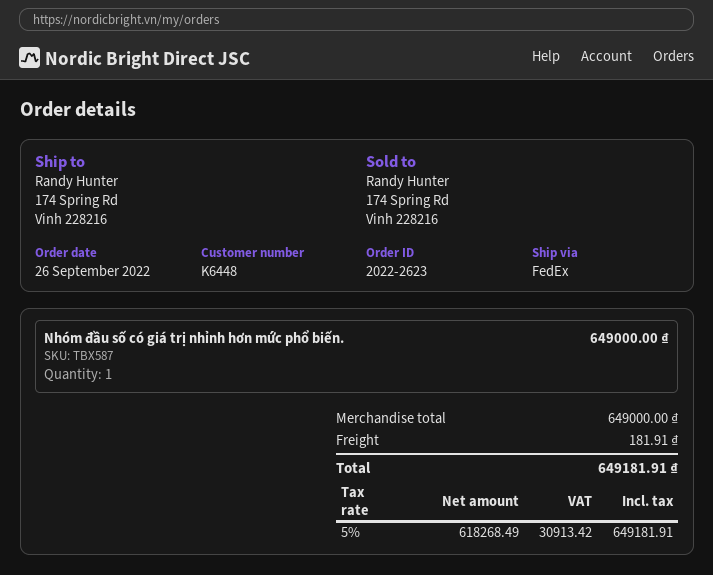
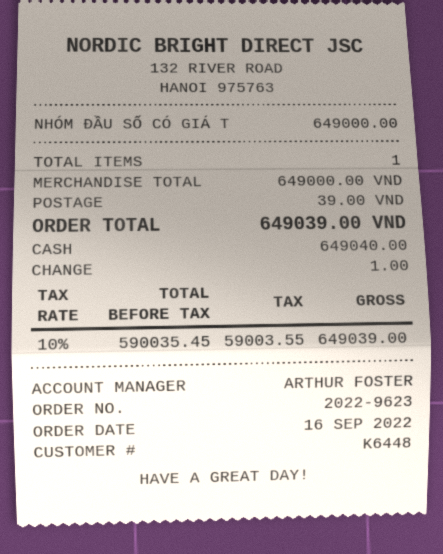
order number: 2022-2623 -> 2022-9623
order date: 2022-09-26 -> 2022-09-16
shipping: 181.91 -> 39.00
net: 618268.49 -> 590035.45
tax: 5% = 30913.42 -> 10% = 59003.55
total: 649181.91 -> 649039.00

